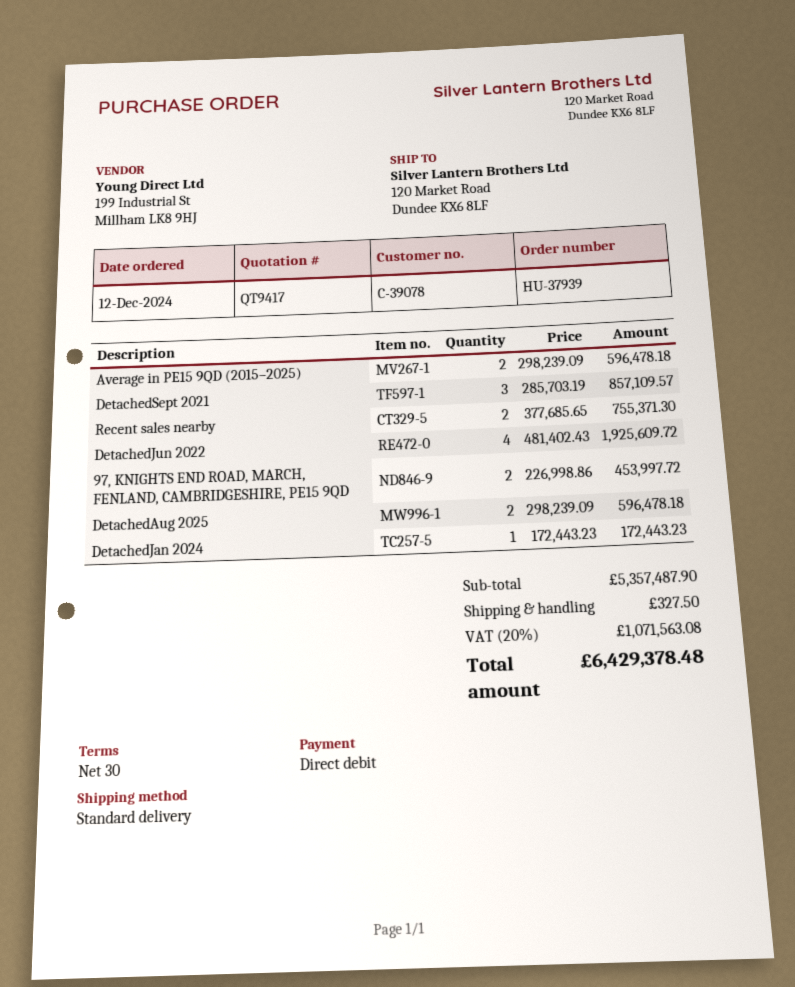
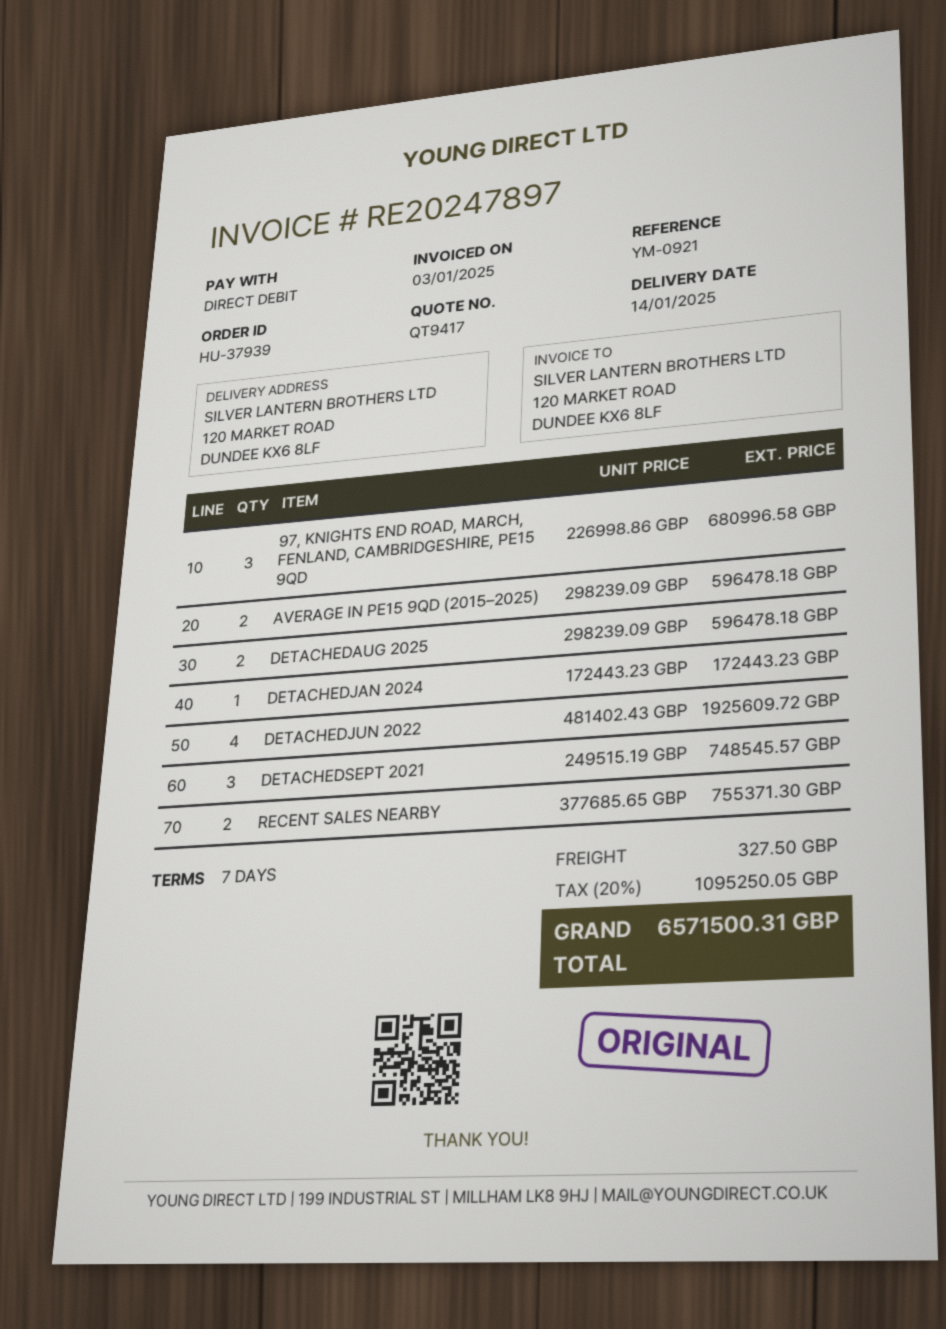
payment terms: 30 days -> 7 days
DetachedSept 2021: 3 x 285703.19 = 857109.57 -> 3 x 249515.19 = 748545.57
97, KNIGHTS END ROAD, MARCH, FENLAND, CAMBRIDGESHIRE, PE15 9QD: 2 x 226998.86 = 453997.72 -> 3 x 226998.86 = 680996.58
tax: 20% = 1071563.08 -> 20% = 1095250.05
total: 6429378.48 -> 6571500.31

